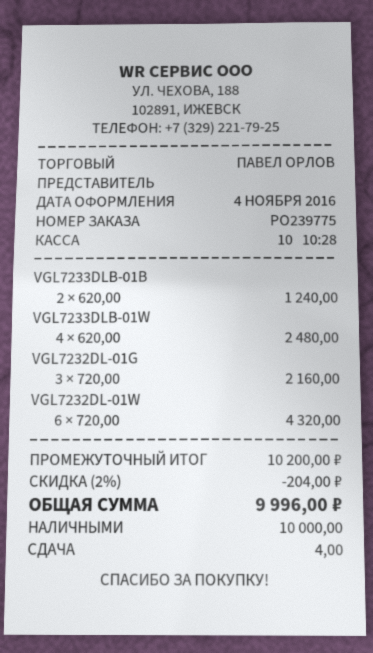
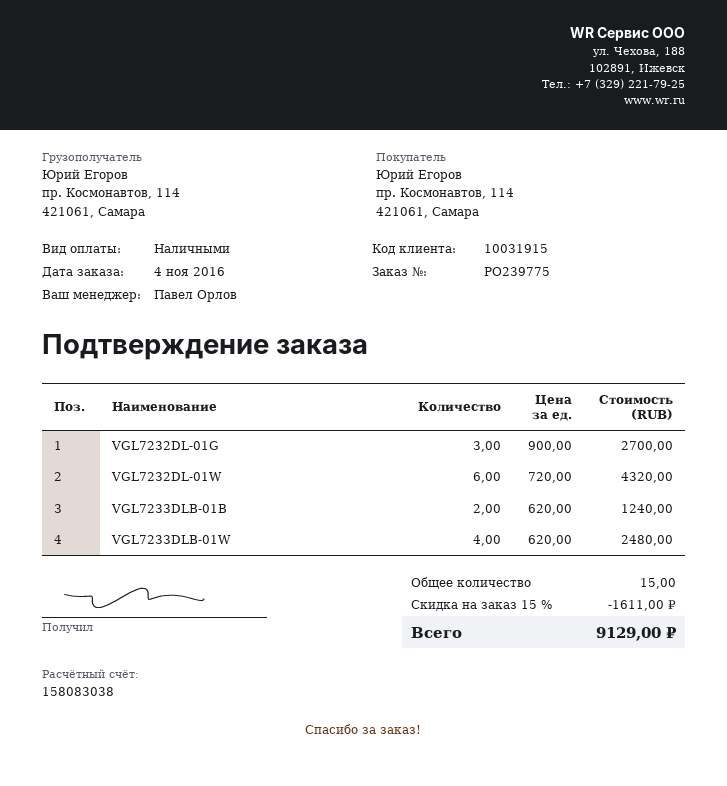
VGL7232DL-01G: 3 x 720.00 = 2160.00 -> 3 x 900.00 = 2700.00
discount: 2% = 204.00 -> 15% = 1611.00
total: 9996.00 -> 9129.00

